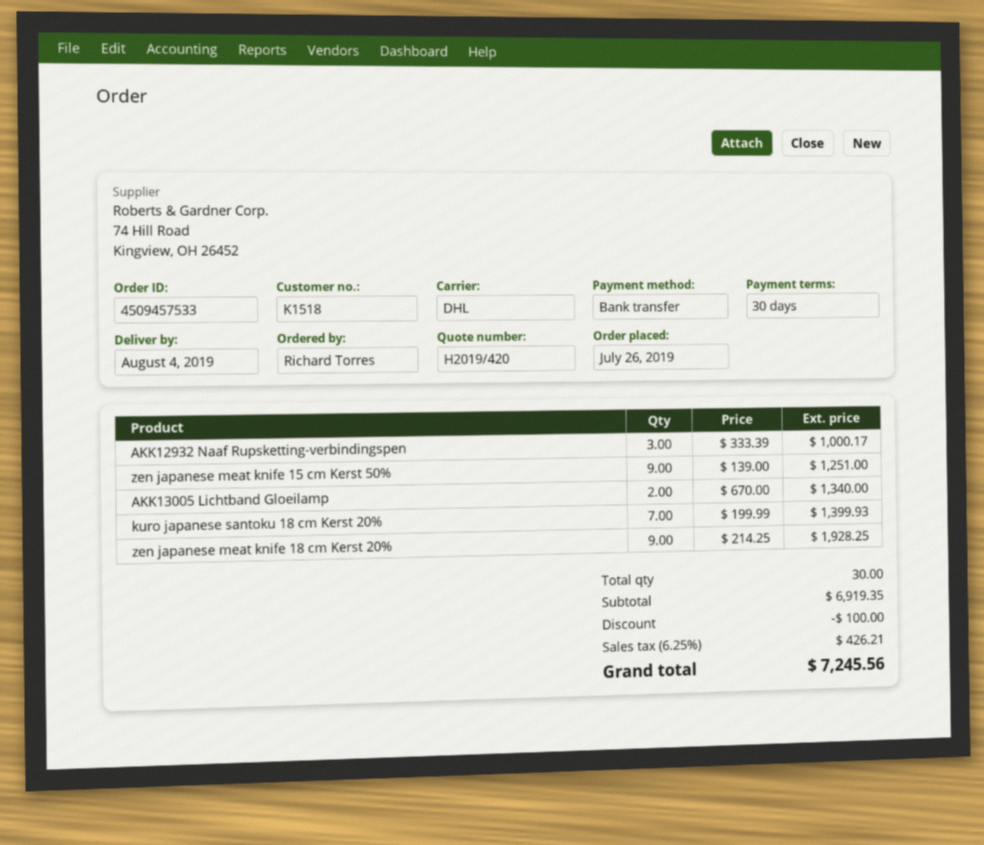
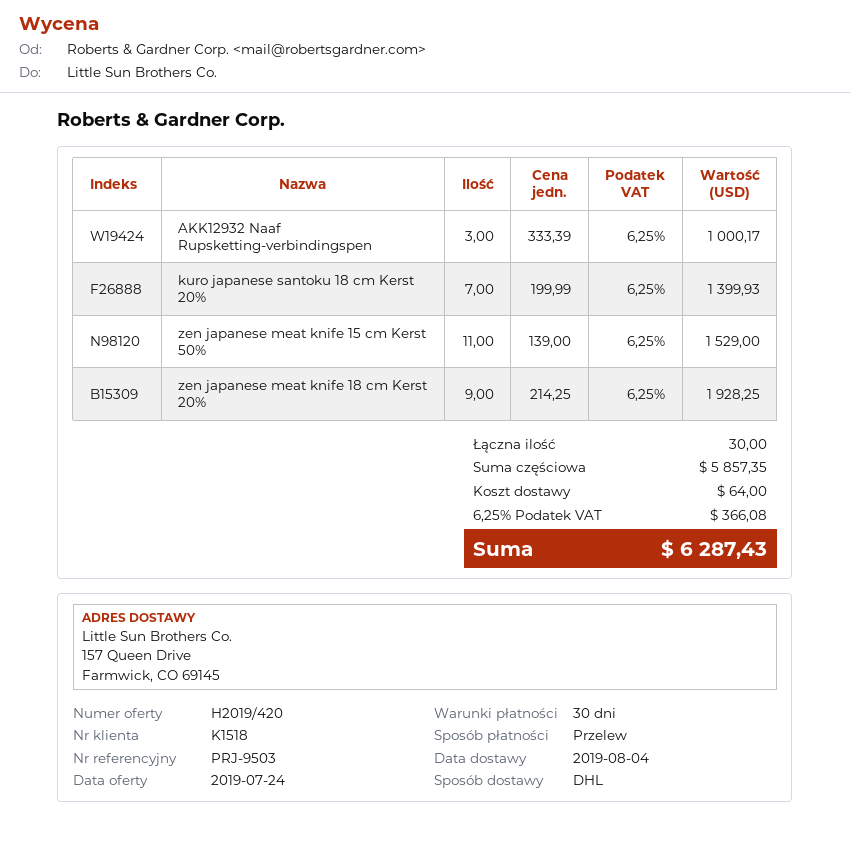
zen japanese meat knife 15 cm Kerst 50%: 9 x 139.00 = 1251.00 -> 11 x 139.00 = 1529.00
AKK13005 Lichtband Gloeilamp: 2 x 670.00 = 1340.00 -> none
subtotal: 6919.35 -> 5857.35
discount: 100.00 -> none
shipping: none -> 64.00
tax: 6.25% = 426.21 -> 6.25% = 366.08
total: 7245.56 -> 6287.43

